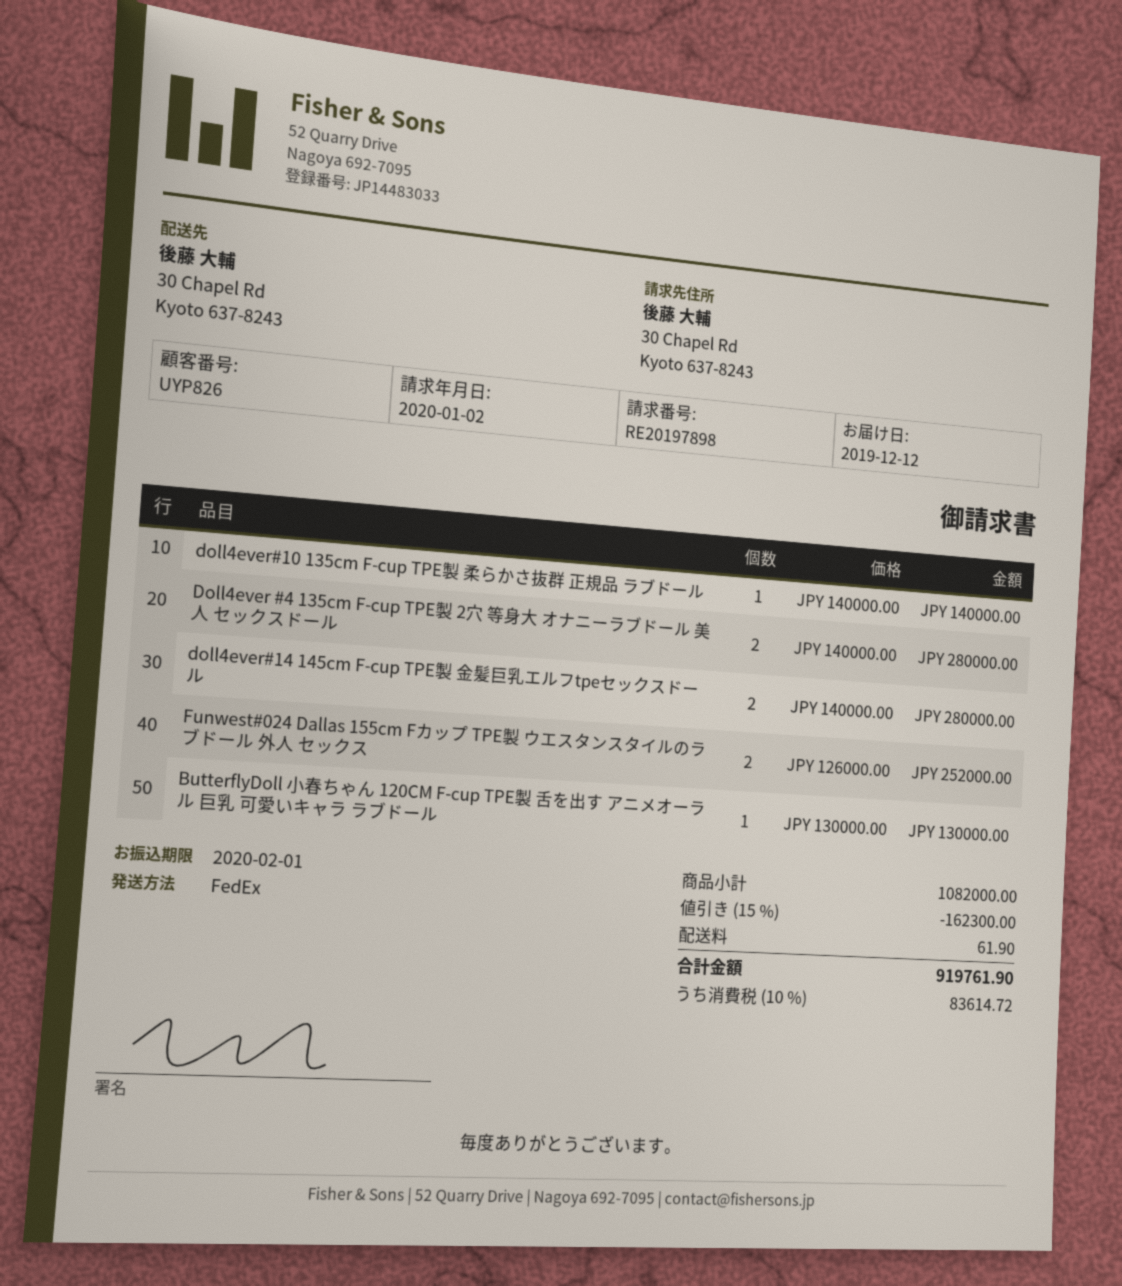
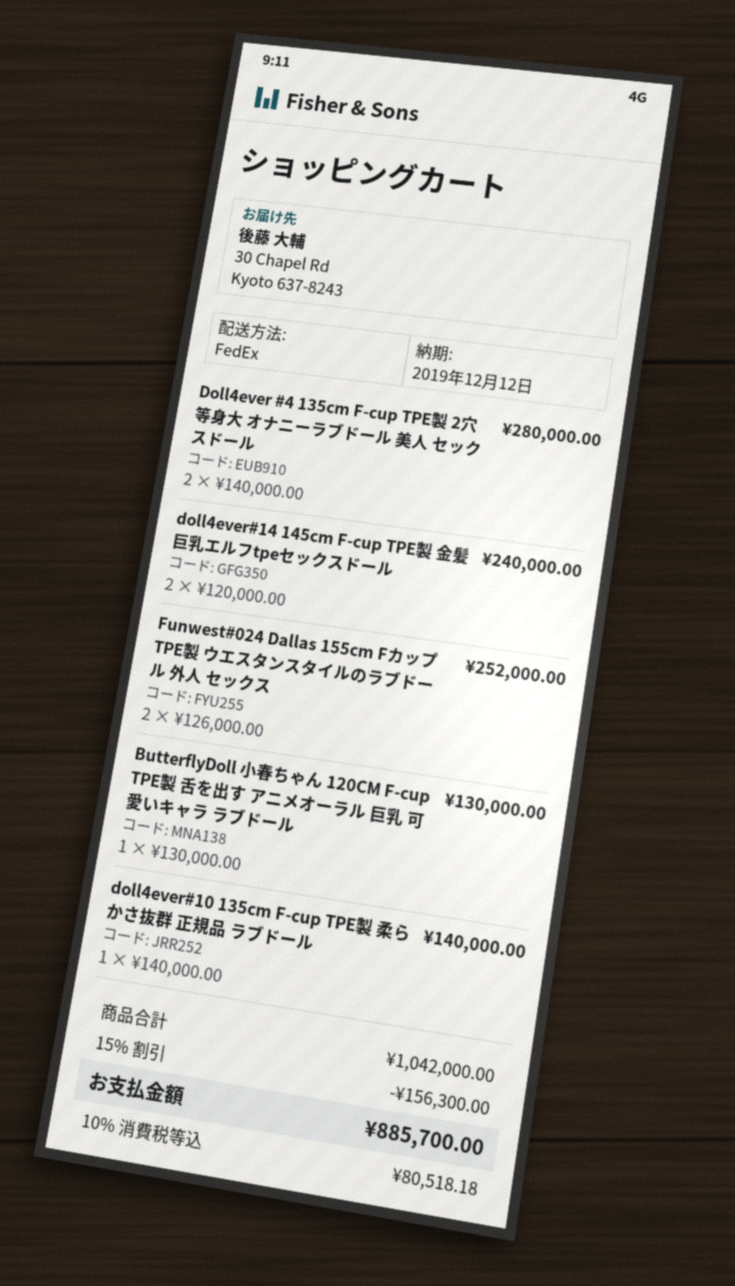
doll4ever#14 145cm F-cup TPE製 金髪巨乳エルフtpeセックスドール: 2 x 140000.00 = 280000.00 -> 2 x 120000.00 = 240000.00
subtotal: 1082000.00 -> 1042000.00
discount: 15% = 162300.00 -> 15% = 156300.00
shipping: 61.90 -> none
tax: 10% = 83614.72 -> 10% = 80518.18
total: 919761.90 -> 885700.00

